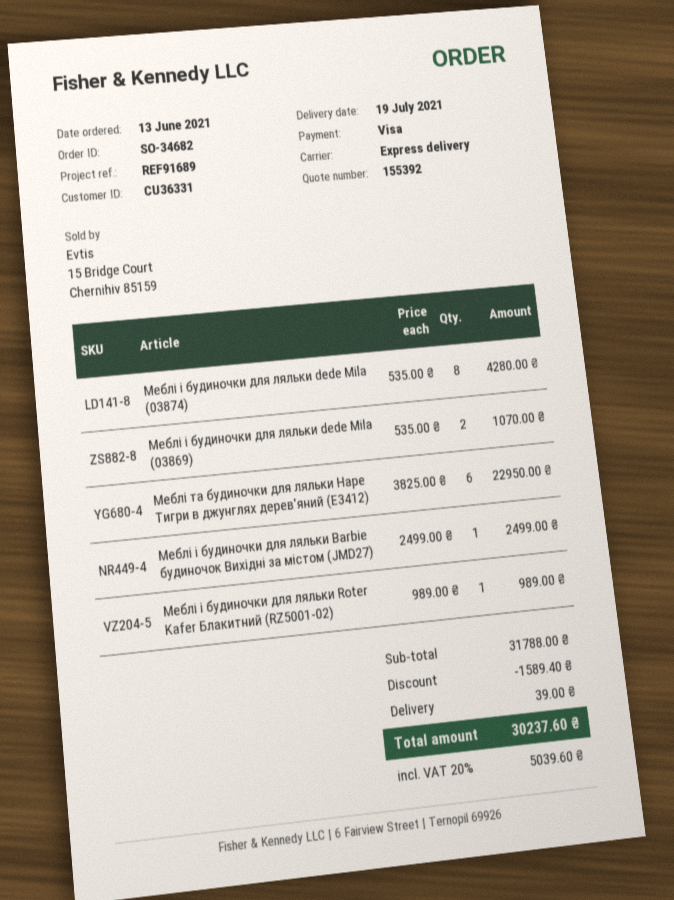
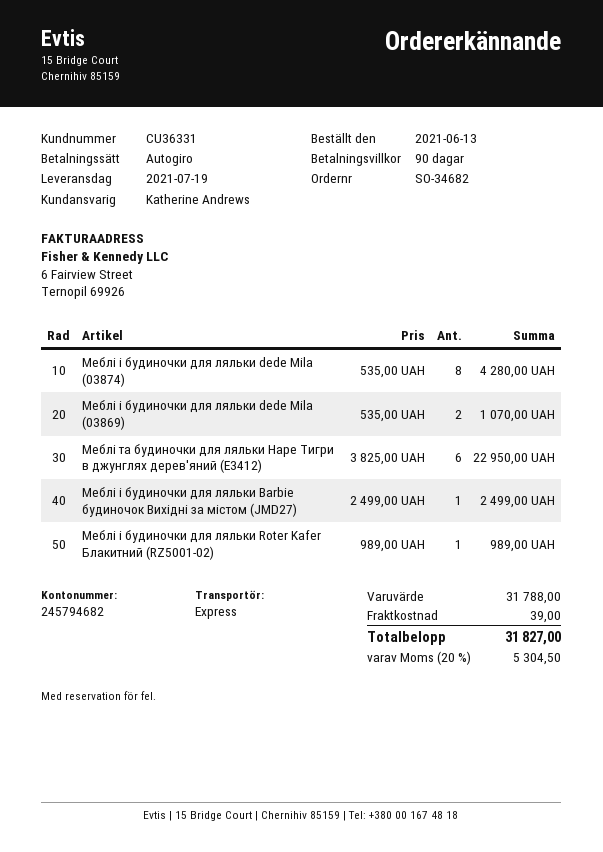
payment method: Visa -> direct debit
discount: 1589.40 -> none
tax: 20% = 5039.60 -> 20% = 5304.50
total: 30237.60 -> 31827.00

